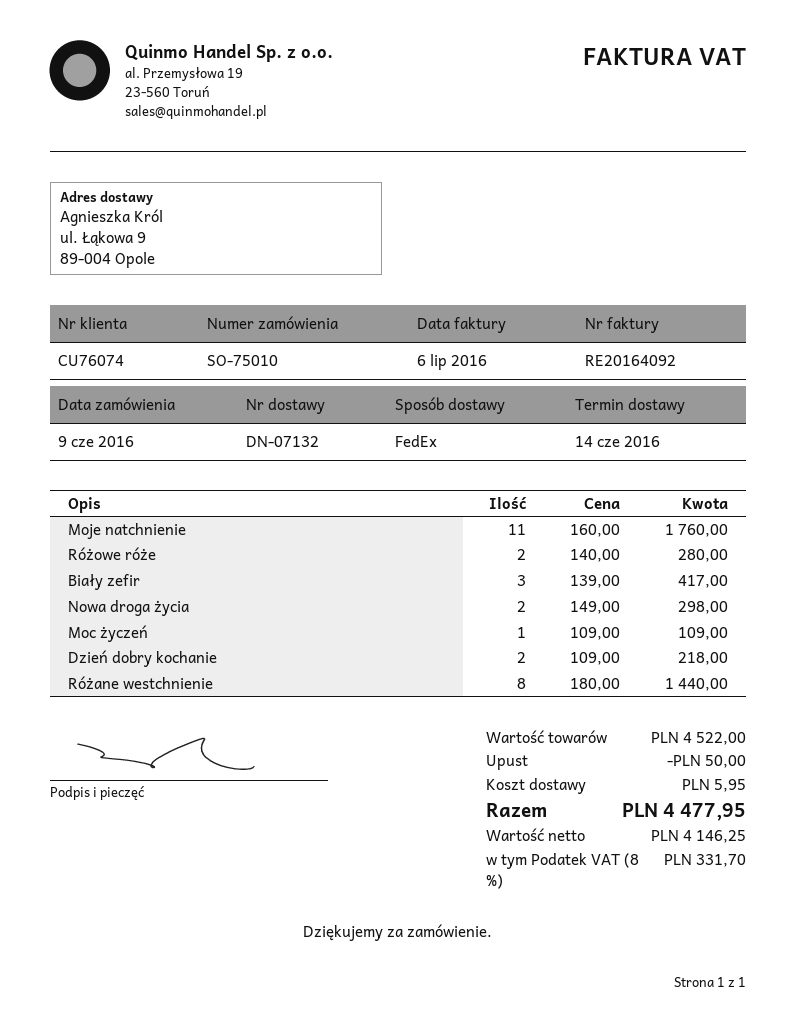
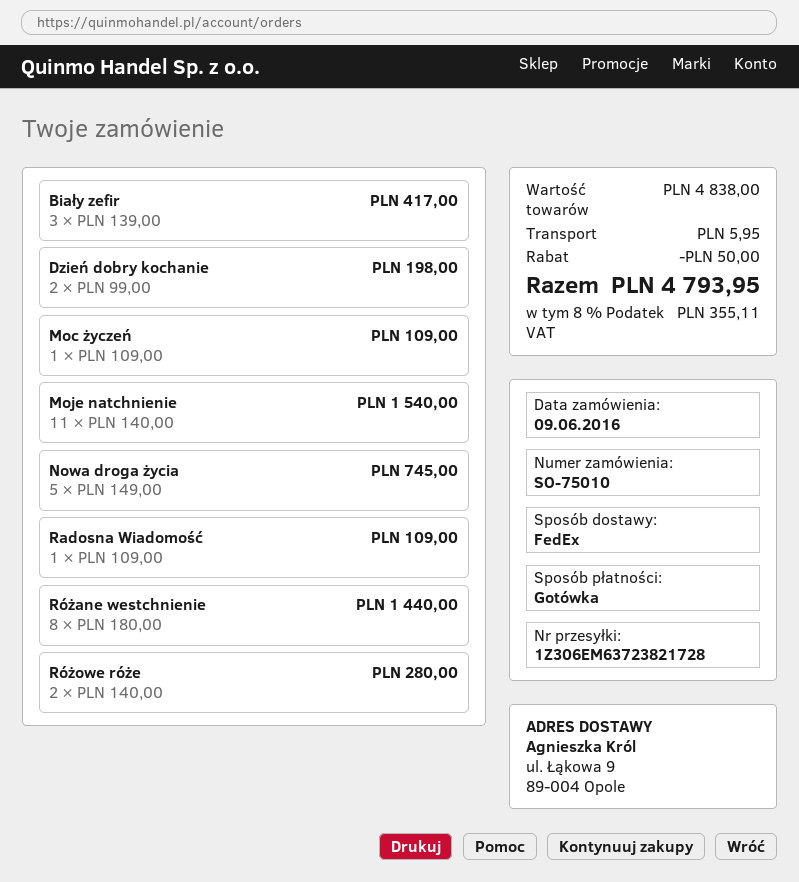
Moje natchnienie: 11 x 160.00 = 1760.00 -> 11 x 140.00 = 1540.00
Nowa droga życia: 2 x 149.00 = 298.00 -> 5 x 149.00 = 745.00
Dzień dobry kochanie: 2 x 109.00 = 218.00 -> 2 x 99.00 = 198.00
Radosna Wiadomość: none -> 1 x 109.00 = 109.00
subtotal: 4522.00 -> 4838.00
tax: 8% = 331.70 -> 8% = 355.11
total: 4477.95 -> 4793.95

